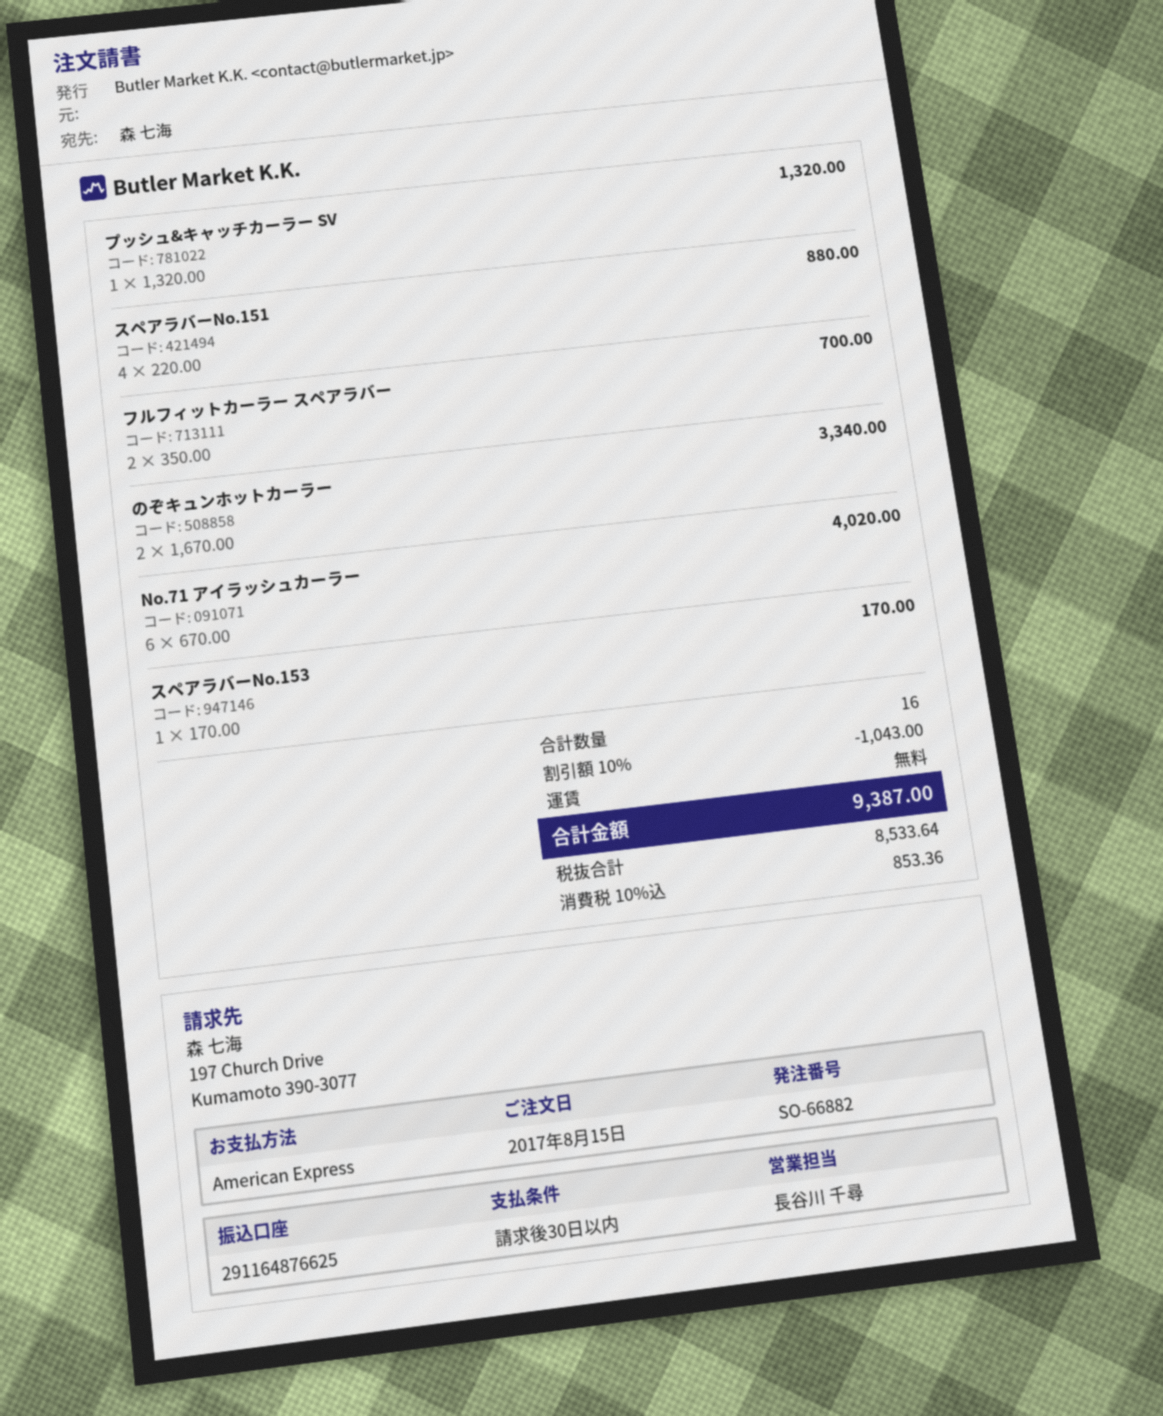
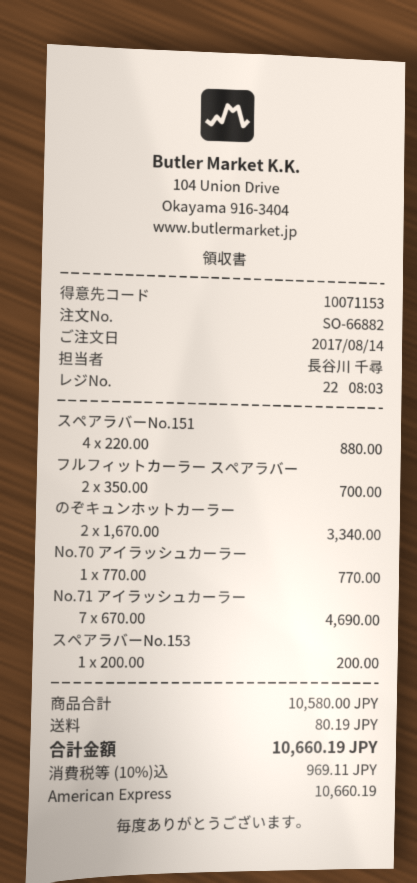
order date: 2017-08-15 -> 2017-08-14
プッシュ&キャッチカーラー SV: 1 x 1320.00 = 1320.00 -> none
No.71 アイラッシュカーラー: 6 x 670.00 = 4020.00 -> 7 x 670.00 = 4690.00
スペアラバーNo.153: 1 x 170.00 = 170.00 -> 1 x 200.00 = 200.00
No.70 アイラッシュカーラー: none -> 1 x 770.00 = 770.00
discount: 10% = 1043.00 -> none
shipping: 0.00 -> 80.19
tax: 10% = 853.36 -> 10% = 969.11
total: 9387.00 -> 10660.19

